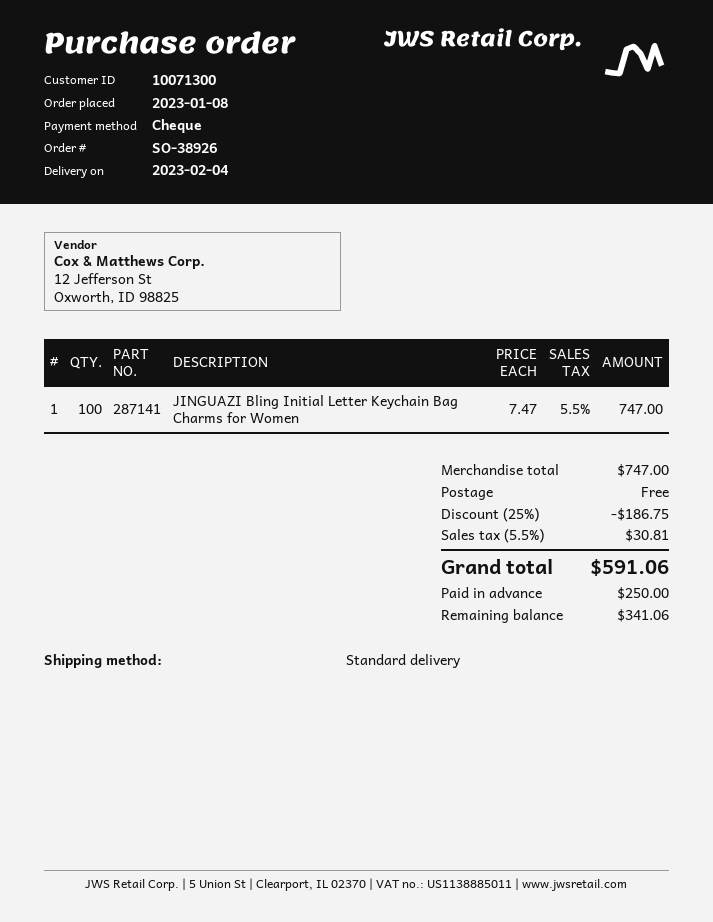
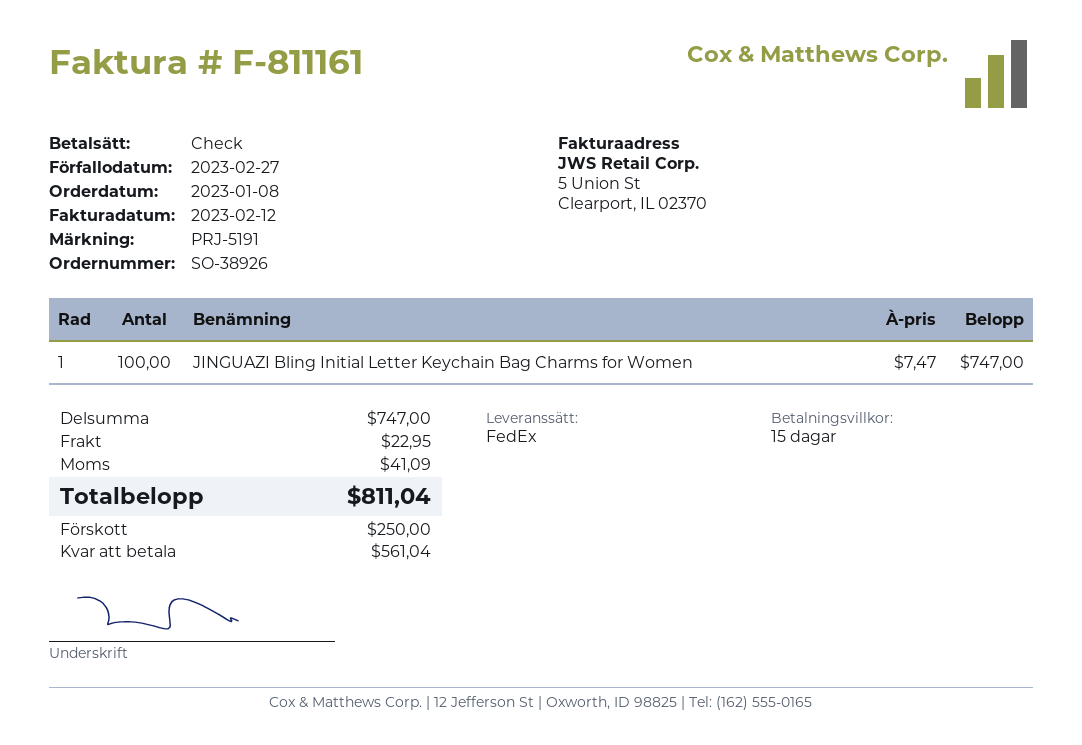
shipping method: standard -> FedEx
discount: 25% = 186.75 -> none
shipping: 0.00 -> 22.95
tax: 30.81 -> 41.09
total: 591.06 -> 811.04
balance: 341.06 -> 561.04

